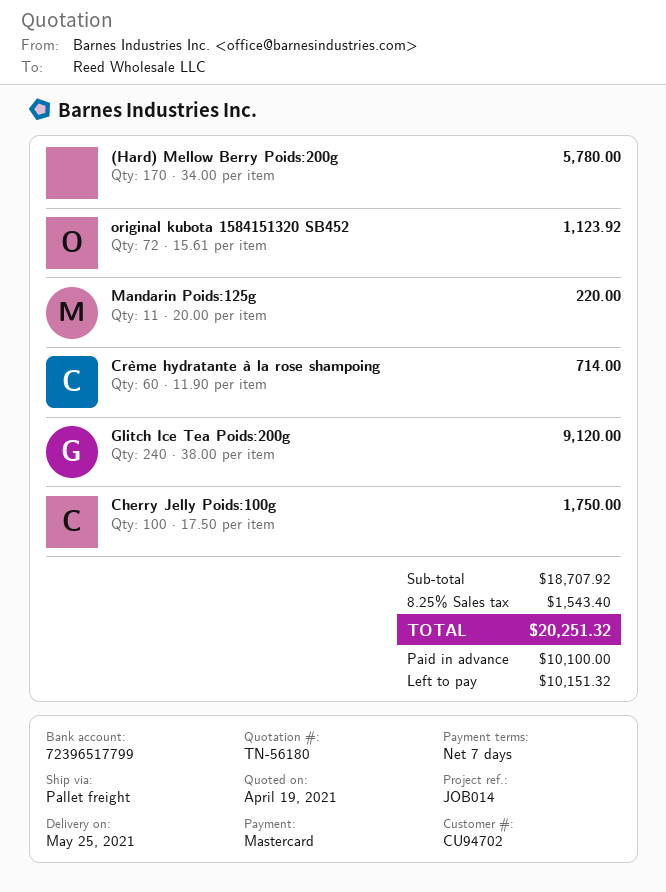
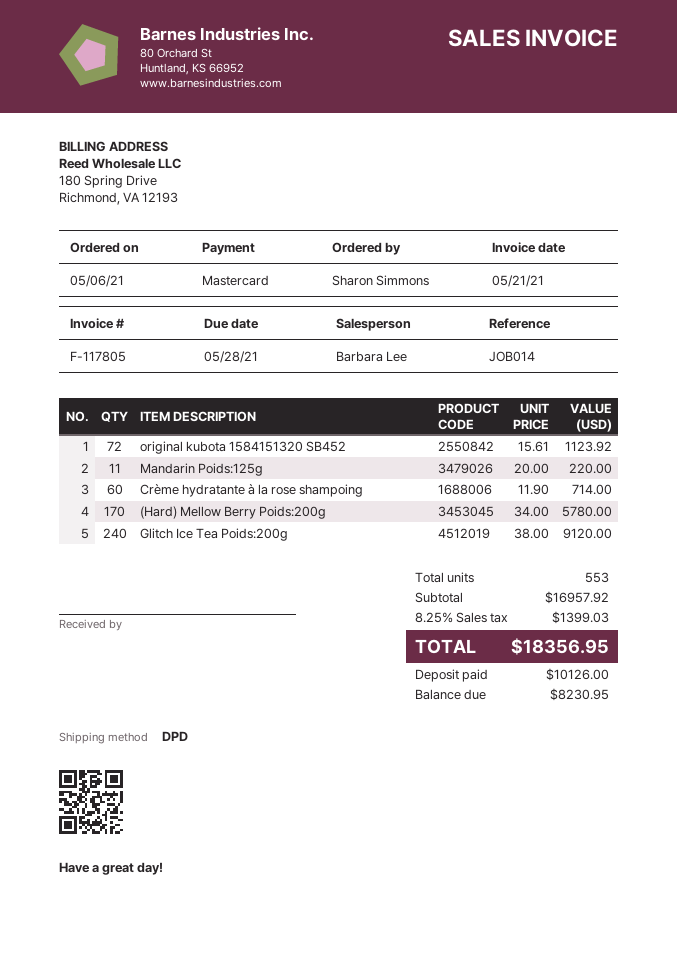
shipping method: pallet freight -> DPD
Cherry Jelly Poids:100g: 100 x 17.50 = 1750.00 -> none
subtotal: 18707.92 -> 16957.92
tax: 8.25% = 1543.40 -> 8.25% = 1399.03
total: 20251.32 -> 18356.95
deposit: 10100.00 -> 10126.00
balance: 10151.32 -> 8230.95

